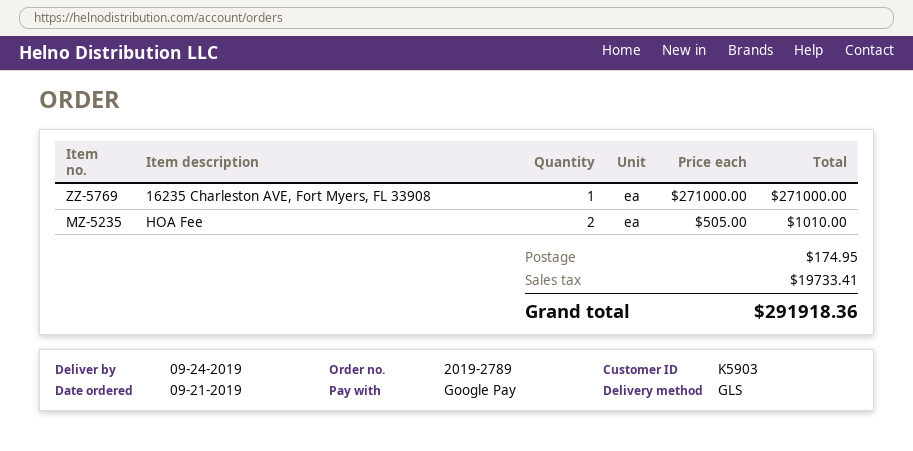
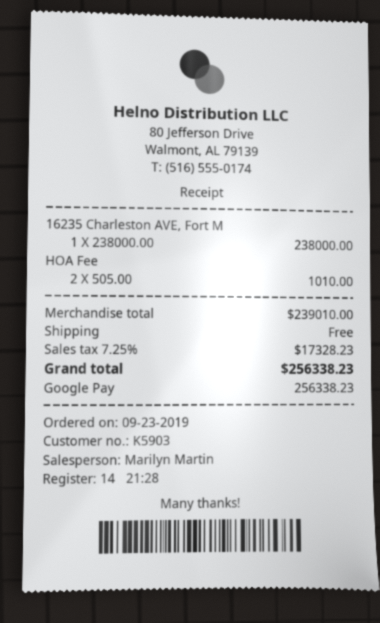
order date: 2019-09-21 -> 2019-09-23
16235 Charleston AVE, Fort Myers, FL 33908: 1 x 271000.00 = 271000.00 -> 1 x 238000.00 = 238000.00
shipping: 174.95 -> 0.00
tax: 19733.41 -> 17328.23
total: 291918.36 -> 256338.23

